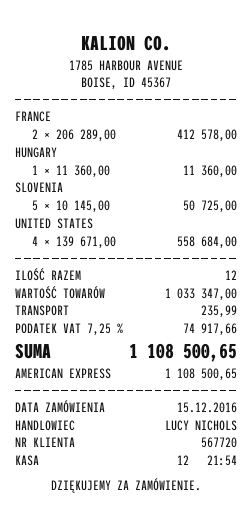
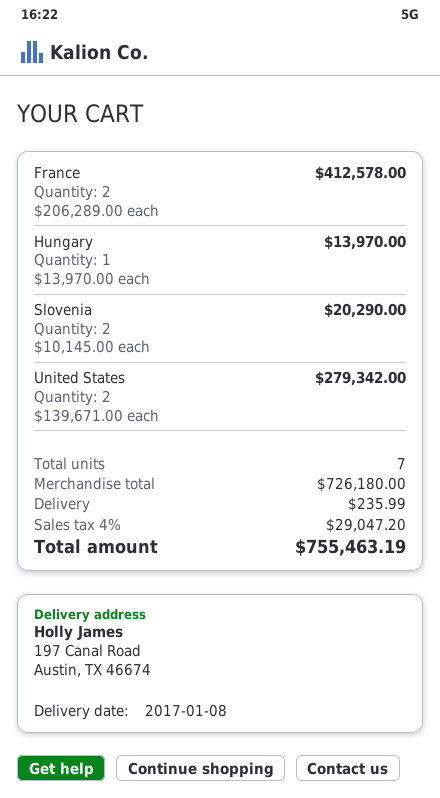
HUNGARY: 1 x 11360.00 = 11360.00 -> 1 x 13970.00 = 13970.00
SLOVENIA: 5 x 10145.00 = 50725.00 -> 2 x 10145.00 = 20290.00
UNITED STATES: 4 x 139671.00 = 558684.00 -> 2 x 139671.00 = 279342.00
total quantity: 12 -> 7
subtotal: 1033347.00 -> 726180.00
tax: 7.25% = 74917.66 -> 4% = 29047.20
total: 1108500.65 -> 755463.19

